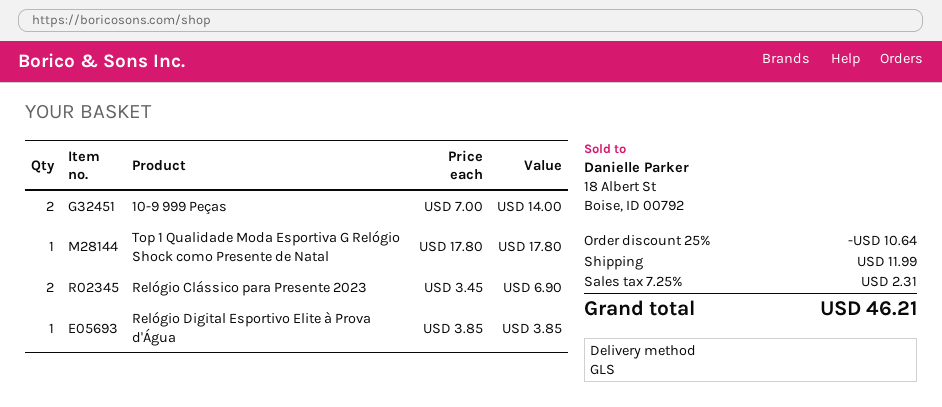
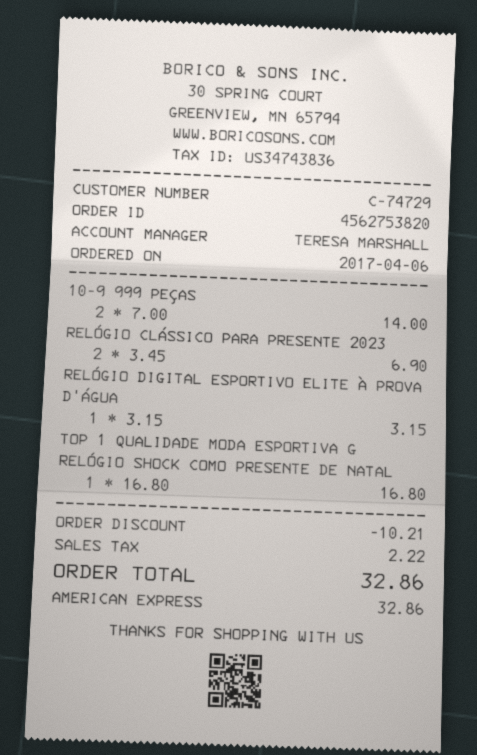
Top 1 Qualidade Moda Esportiva G Relógio Shock como Presente de Natal: 1 x 17.80 = 17.80 -> 1 x 16.80 = 16.80
Relógio Digital Esportivo Elite à Prova d'Água: 1 x 3.85 = 3.85 -> 1 x 3.15 = 3.15
discount: 10.64 -> 10.21
shipping: 11.99 -> none
tax: 2.31 -> 2.22
total: 46.21 -> 32.86

